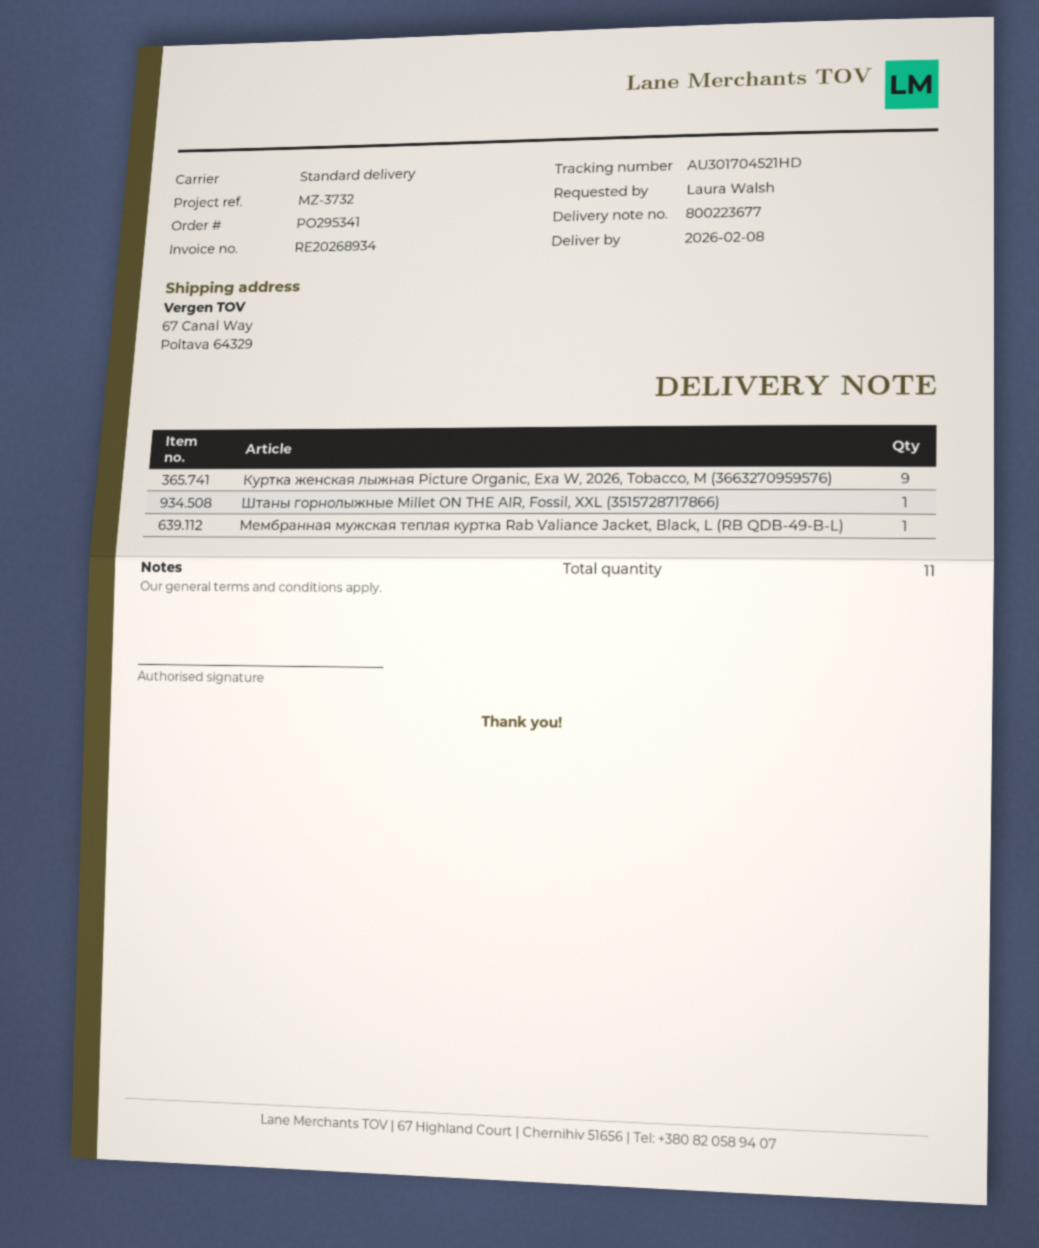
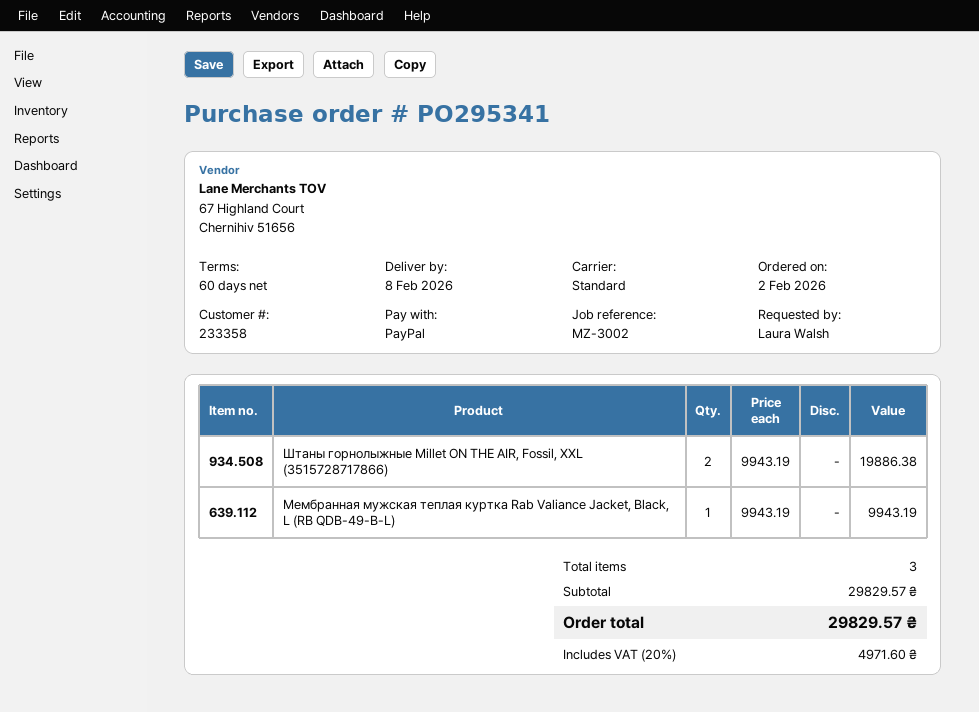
reference: MZ-3732 -> MZ-3002
Куртка женская лыжная Picture Organic, Exa W, 2026, Tobacco, M (3663270959576): 9 -> none
Штаны горнолыжные Millet ON THE AIR, Fossil, XXL (3515728717866): 1 -> 2
total quantity: 11 -> 3

